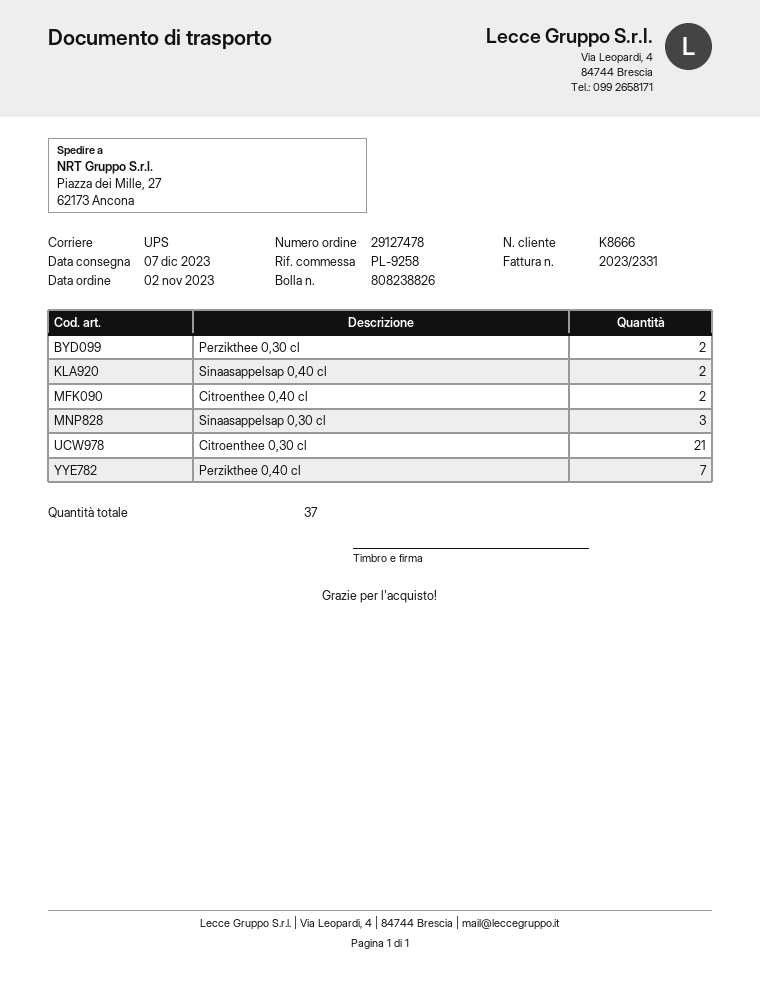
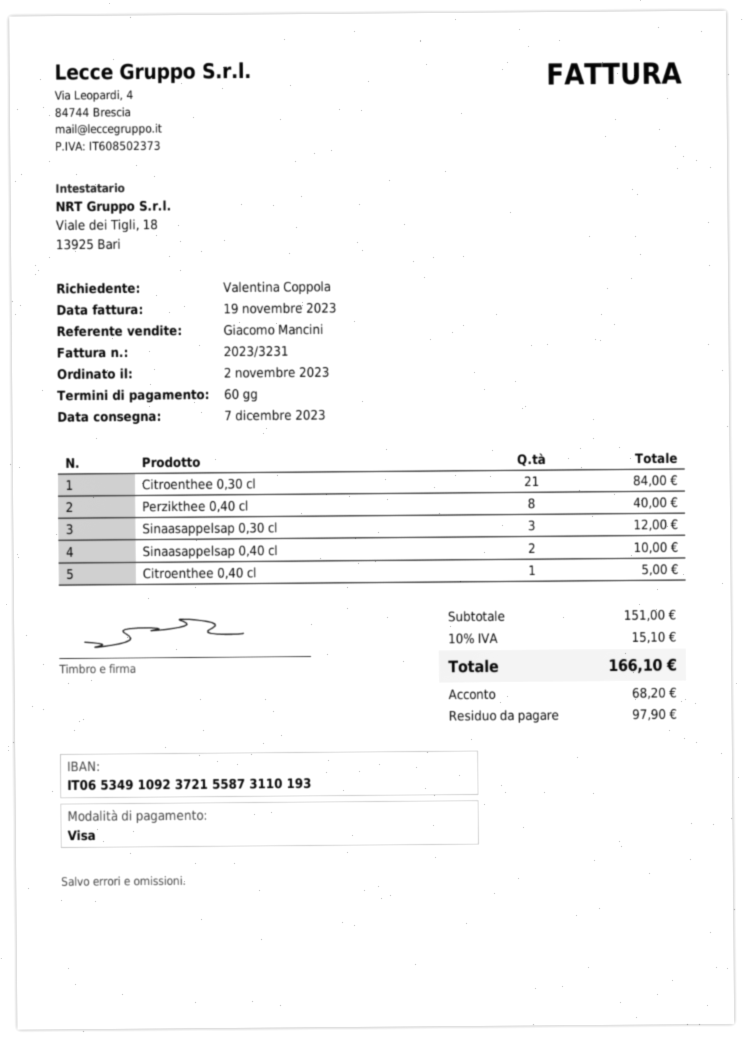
invoice number: 2023/2331 -> 2023/3231
Perzikthee 0,30 cl: 2 -> none
Citroenthee 0,40 cl: 2 -> 1
Perzikthee 0,40 cl: 7 -> 8

